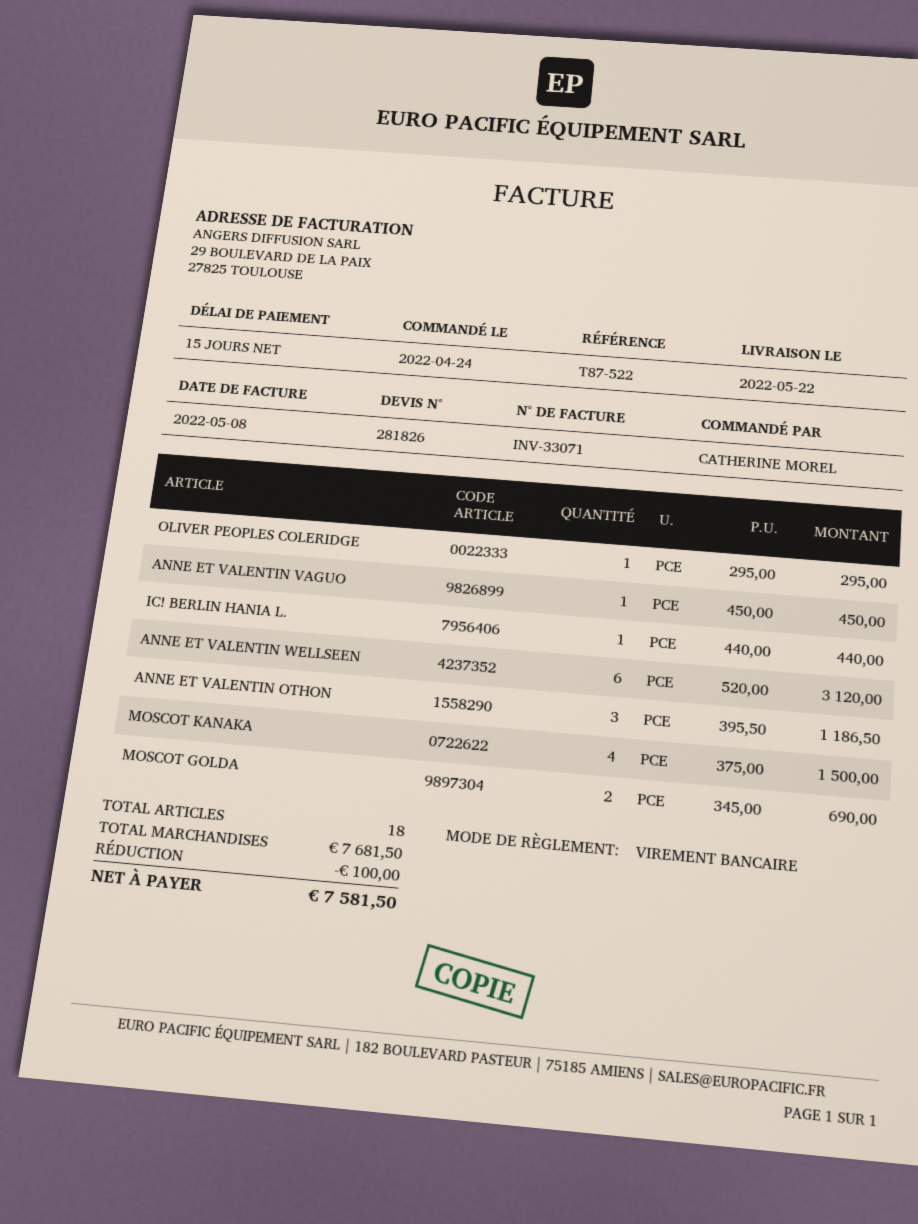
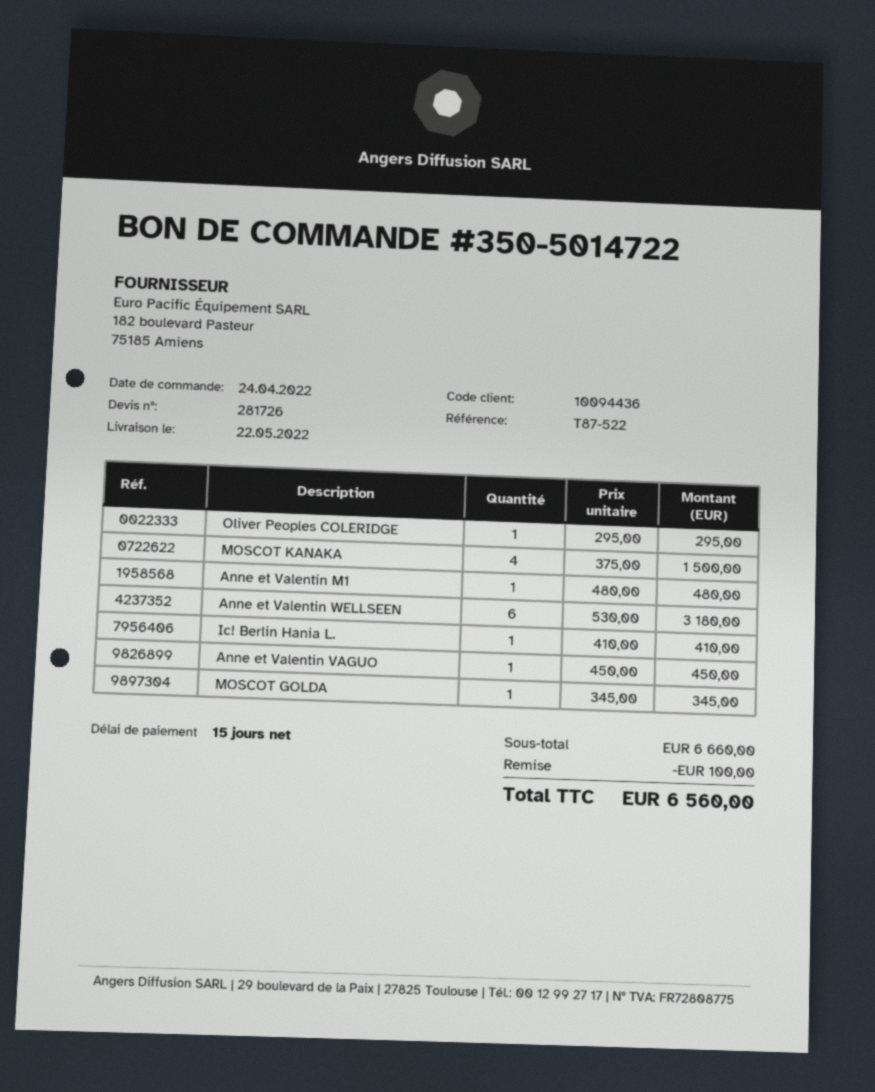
quote number: 281826 -> 281726
IC! BERLIN HANIA L.: 1 x 440.00 = 440.00 -> 1 x 410.00 = 410.00
ANNE ET VALENTIN WELLSEEN: 6 x 520.00 = 3120.00 -> 6 x 530.00 = 3180.00
ANNE ET VALENTIN OTHON: 3 x 395.50 = 1186.50 -> none
MOSCOT GOLDA: 2 x 345.00 = 690.00 -> 1 x 345.00 = 345.00
Anne et Valentin M1: none -> 1 x 480.00 = 480.00
subtotal: 7681.50 -> 6660.00
total: 7581.50 -> 6560.00

